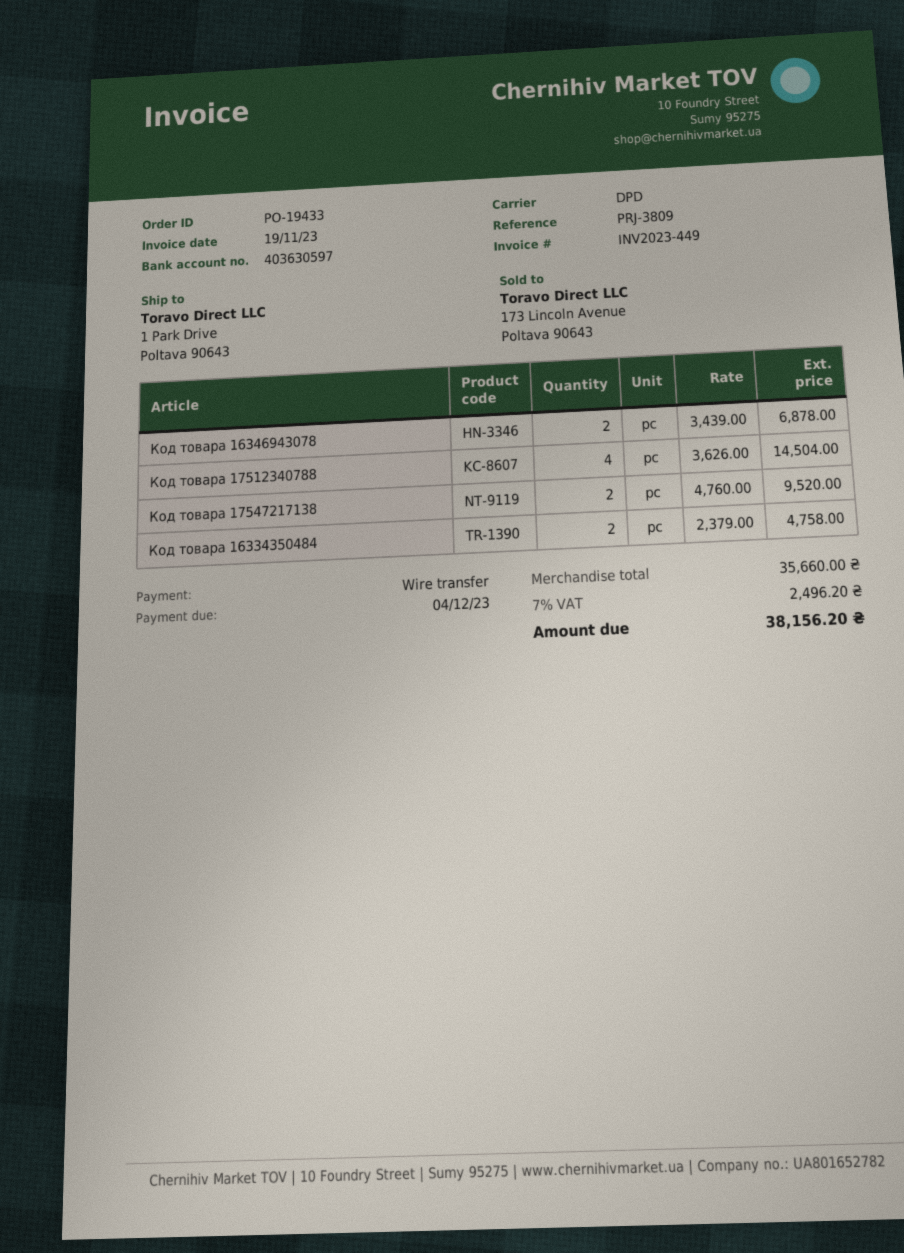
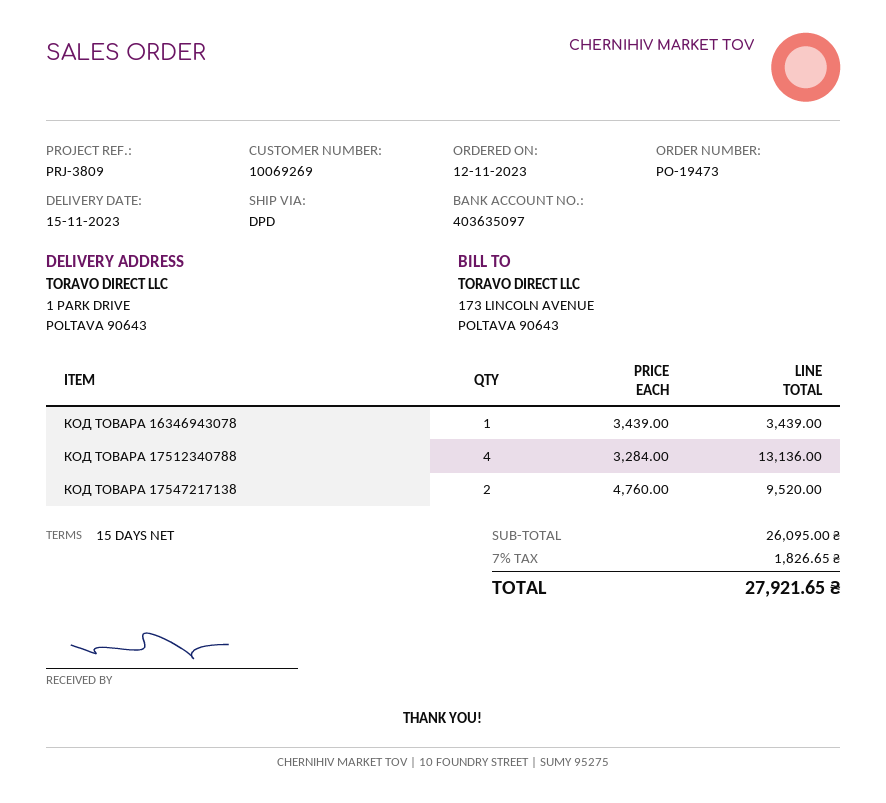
order number: PO-19433 -> PO-19473
bank account: 403630597 -> 403635097
Код товара 16346943078: 2 x 3439.00 = 6878.00 -> 1 x 3439.00 = 3439.00
Код товара 17512340788: 4 x 3626.00 = 14504.00 -> 4 x 3284.00 = 13136.00
Код товара 16334350484: 2 x 2379.00 = 4758.00 -> none
subtotal: 35660.00 -> 26095.00
tax: 7% = 2496.20 -> 7% = 1826.65
total: 38156.20 -> 27921.65

